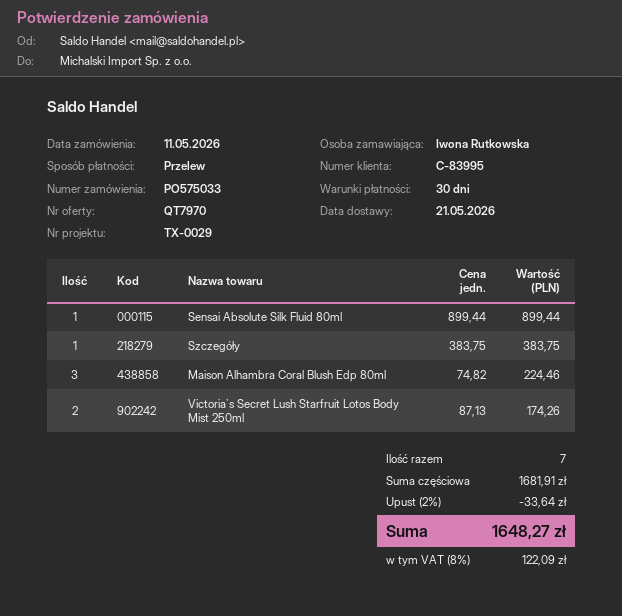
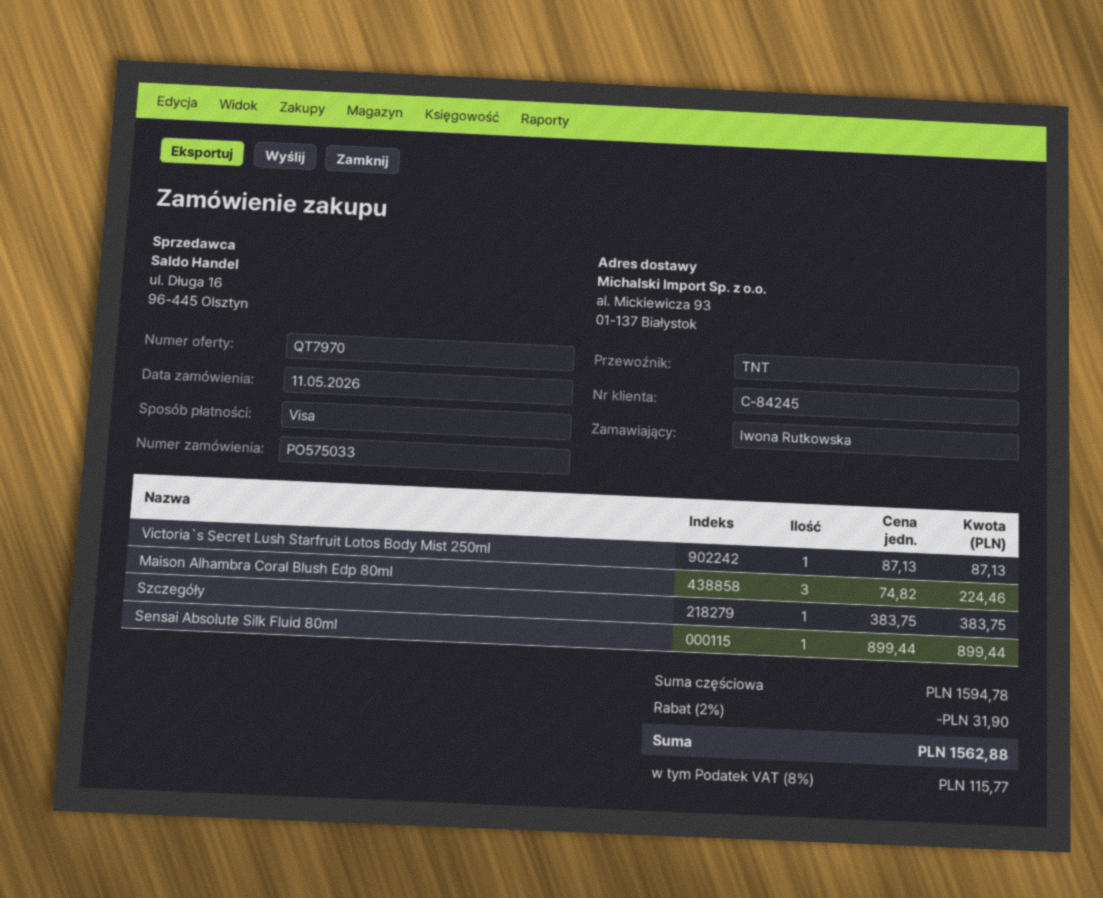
customer number: C-83995 -> C-84245
payment method: bank transfer -> Visa
Victoria`s Secret Lush Starfruit Lotos Body Mist 250ml: 2 x 87.13 = 174.26 -> 1 x 87.13 = 87.13
subtotal: 1681.91 -> 1594.78
discount: 2% = 33.64 -> 2% = 31.90
tax: 8% = 122.09 -> 8% = 115.77
total: 1648.27 -> 1562.88

